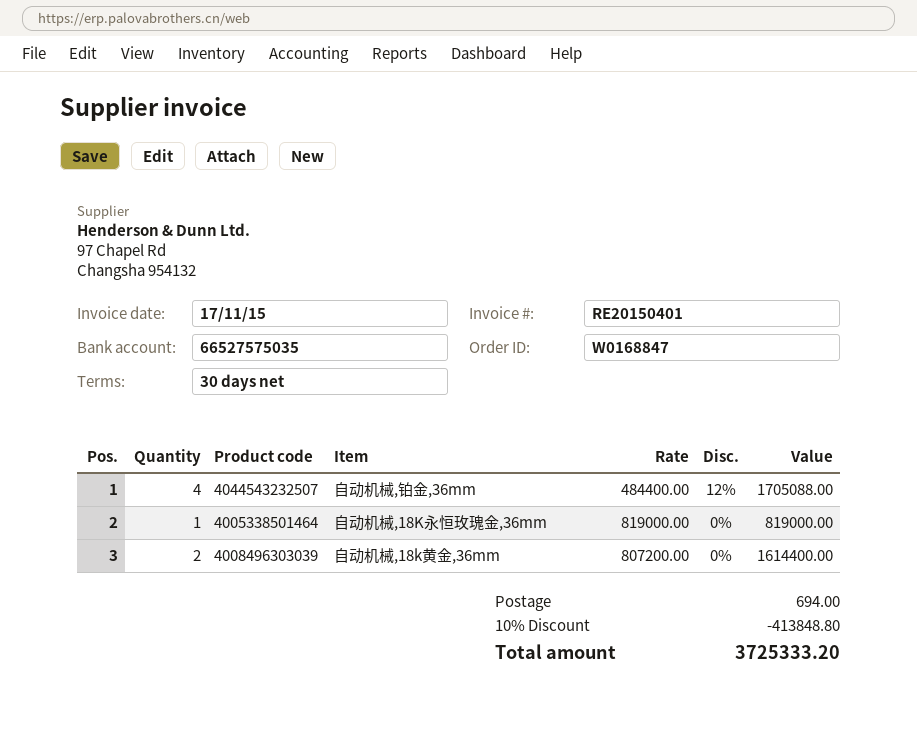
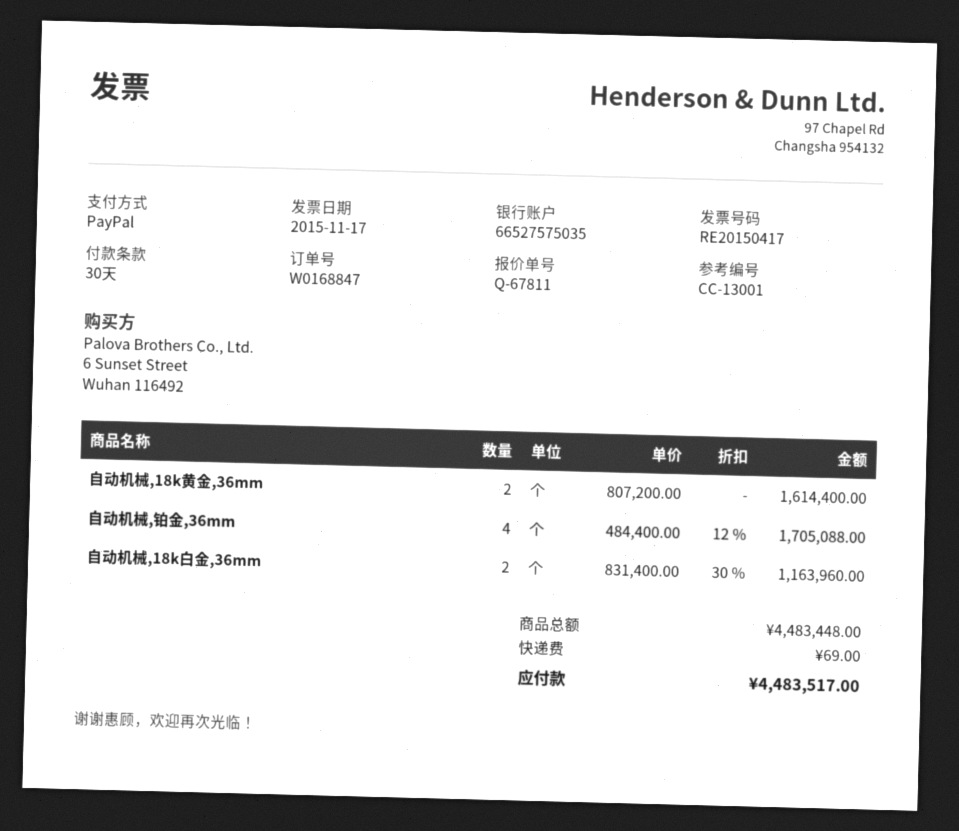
invoice number: RE20150401 -> RE20150417
自动机械,18K永恒玫瑰金,36mm: 1 x 819000.00 = 819000.00 -> none
自动机械,18k白金,36mm: none -> 2 x 831400.00 - 30% = 1163960.00
discount: 10% = 413848.80 -> none
shipping: 694.00 -> 69.00
total: 3725333.20 -> 4483517.00

